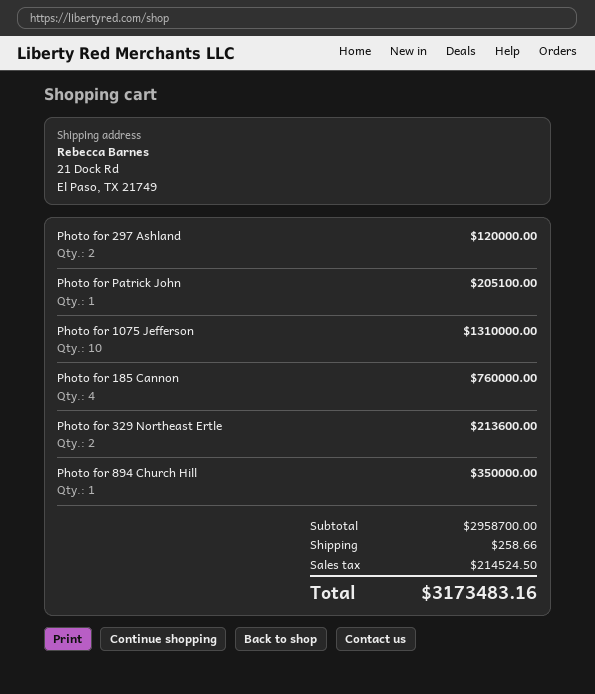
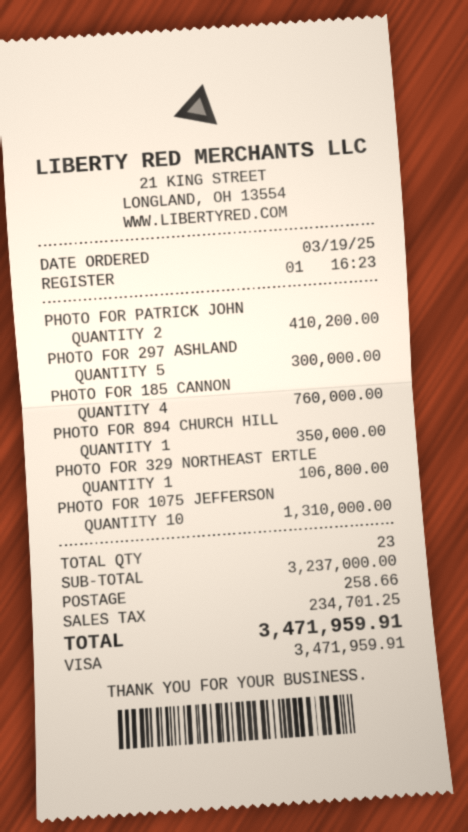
Photo for 297 Ashland: 2 for 120000.00 -> 5 for 300000.00
Photo for Patrick John: 1 for 205100.00 -> 2 for 410200.00
Photo for 329 Northeast Ertle: 2 for 213600.00 -> 1 for 106800.00
subtotal: 2958700.00 -> 3237000.00
tax: 214524.50 -> 234701.25
total: 3173483.16 -> 3471959.91

